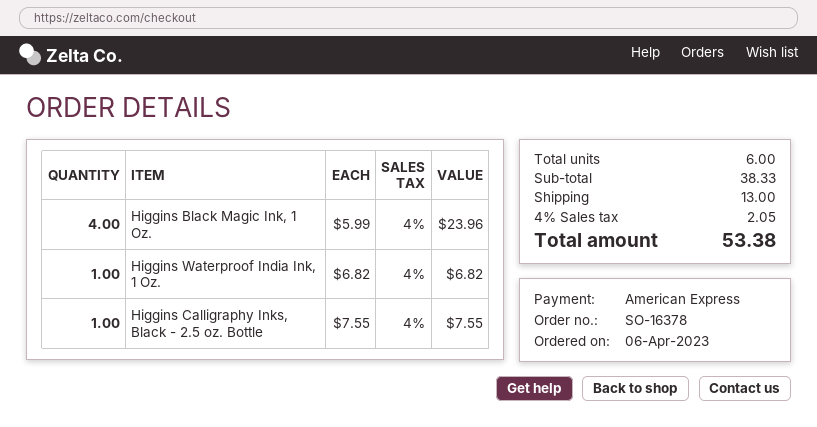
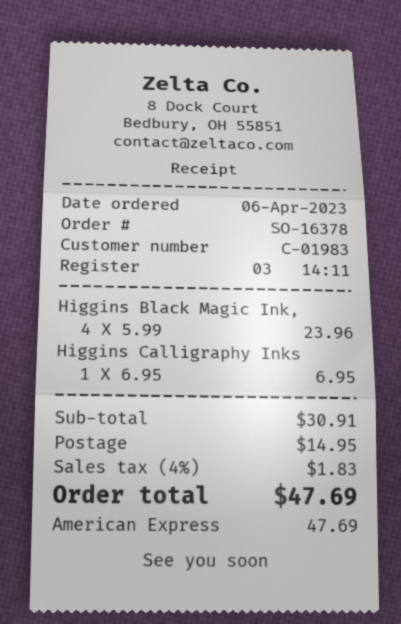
Higgins Waterproof India Ink, 1 Oz.: 1 x 6.82 = 6.82 -> none
Higgins Calligraphy Inks, Black - 2.5 oz. Bottle: 1 x 7.55 = 7.55 -> 1 x 6.95 = 6.95
subtotal: 38.33 -> 30.91
shipping: 13.00 -> 14.95
tax: 4% = 2.05 -> 4% = 1.83
total: 53.38 -> 47.69

